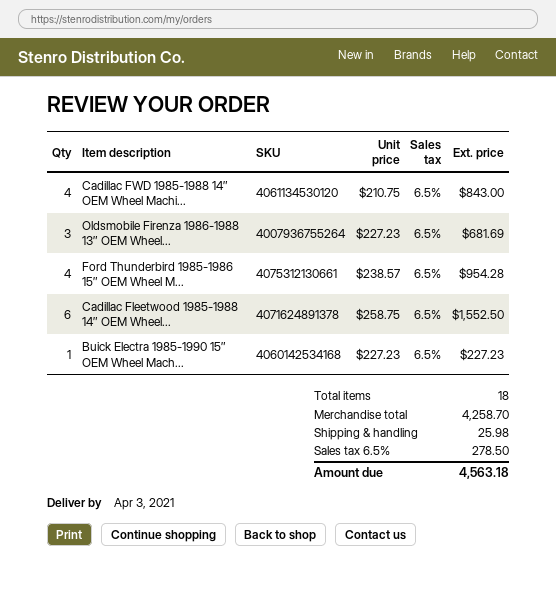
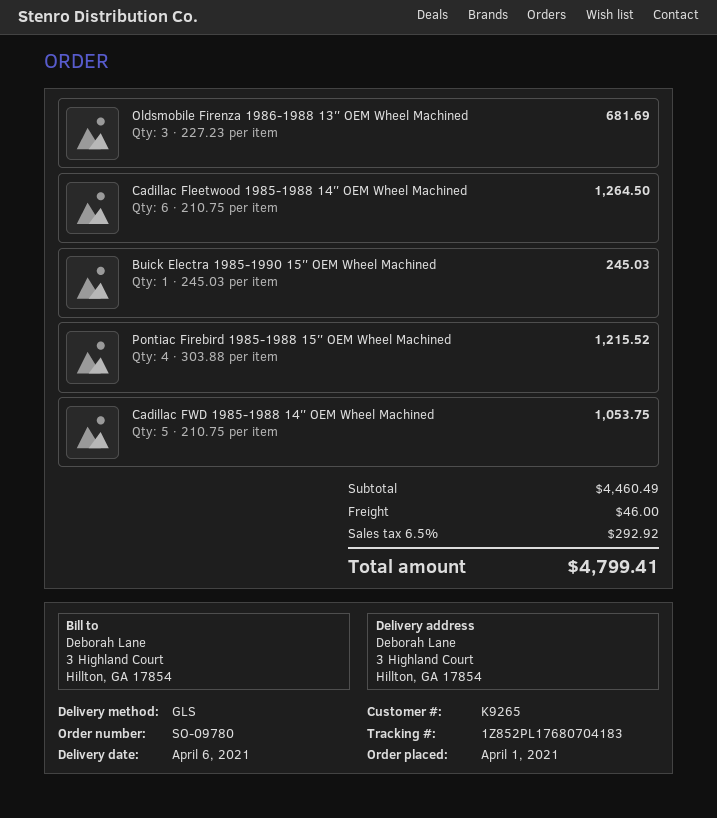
delivery date: 2021-04-03 -> 2021-04-06
Cadillac FWD 1985-1988 14″ OEM Wheel Machi...: 4 x 210.75 = 843.00 -> 5 x 210.75 = 1053.75
Ford Thunderbird 1985-1986 15″ OEM Wheel M...: 4 x 238.57 = 954.28 -> none
Cadillac Fleetwood 1985-1988 14″ OEM Wheel...: 6 x 258.75 = 1552.50 -> 6 x 210.75 = 1264.50
Buick Electra 1985-1990 15″ OEM Wheel Mach...: 1 x 227.23 = 227.23 -> 1 x 245.03 = 245.03
Pontiac Firebird 1985-1988 15″ OEM Wheel Machined: none -> 4 x 303.88 = 1215.52
subtotal: 4258.70 -> 4460.49
shipping: 25.98 -> 46.00
tax: 6.5% = 278.50 -> 6.5% = 292.92
total: 4563.18 -> 4799.41

